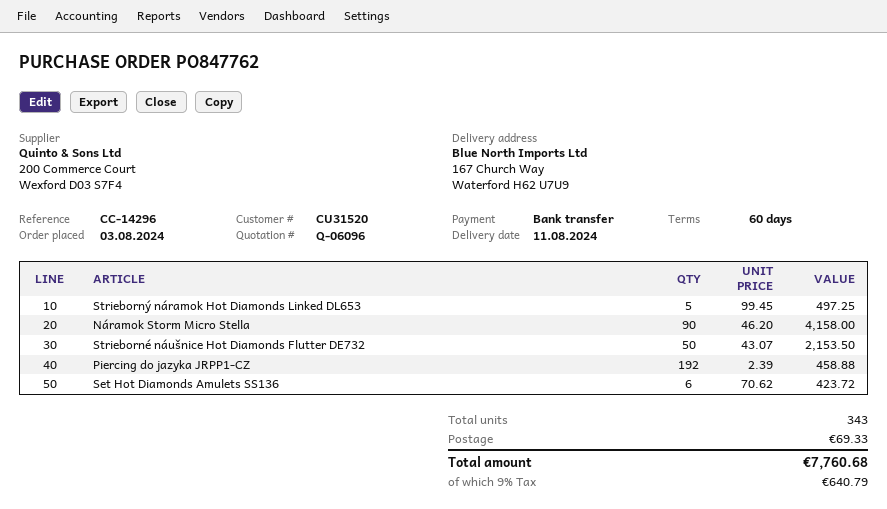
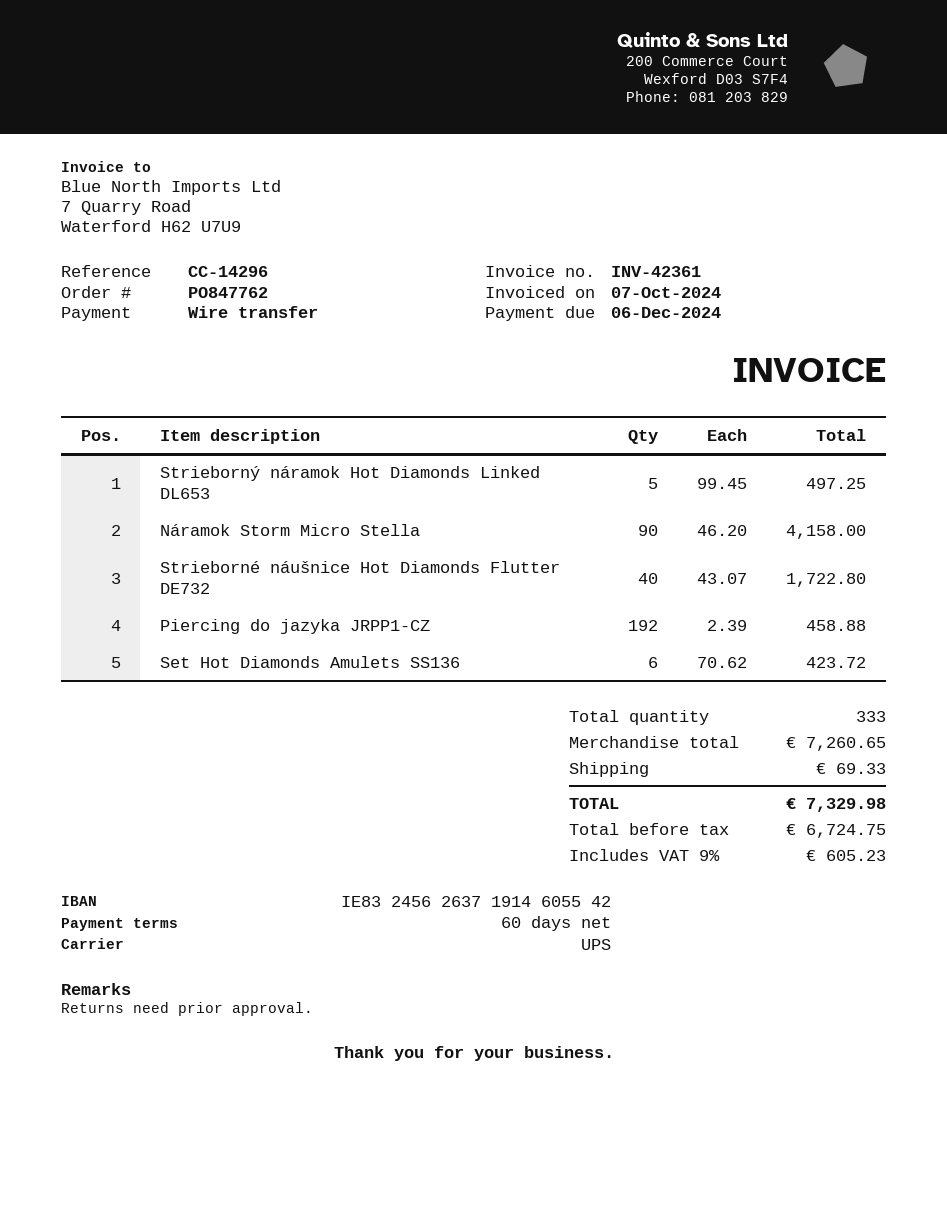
Strieborné náušnice Hot Diamonds Flutter DE732: 50 x 43.07 = 2153.50 -> 40 x 43.07 = 1722.80
total quantity: 343 -> 333
tax: 9% = 640.79 -> 9% = 605.23
total: 7760.68 -> 7329.98

